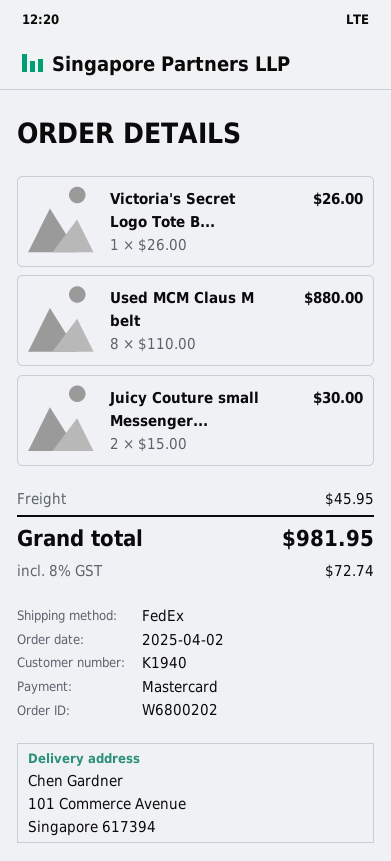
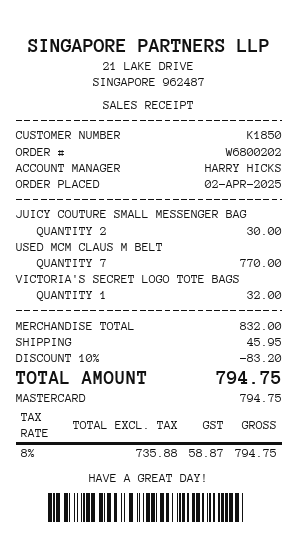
customer number: K1940 -> K1850
Victoria's Secret Logo Tote B...: 1 for 26.00 -> 1 for 32.00
Used MCM Claus M belt: 8 for 880.00 -> 7 for 770.00
discount: none -> 10% = 83.20
tax: 8% = 72.74 -> 8% = 58.87
total: 981.95 -> 794.75

